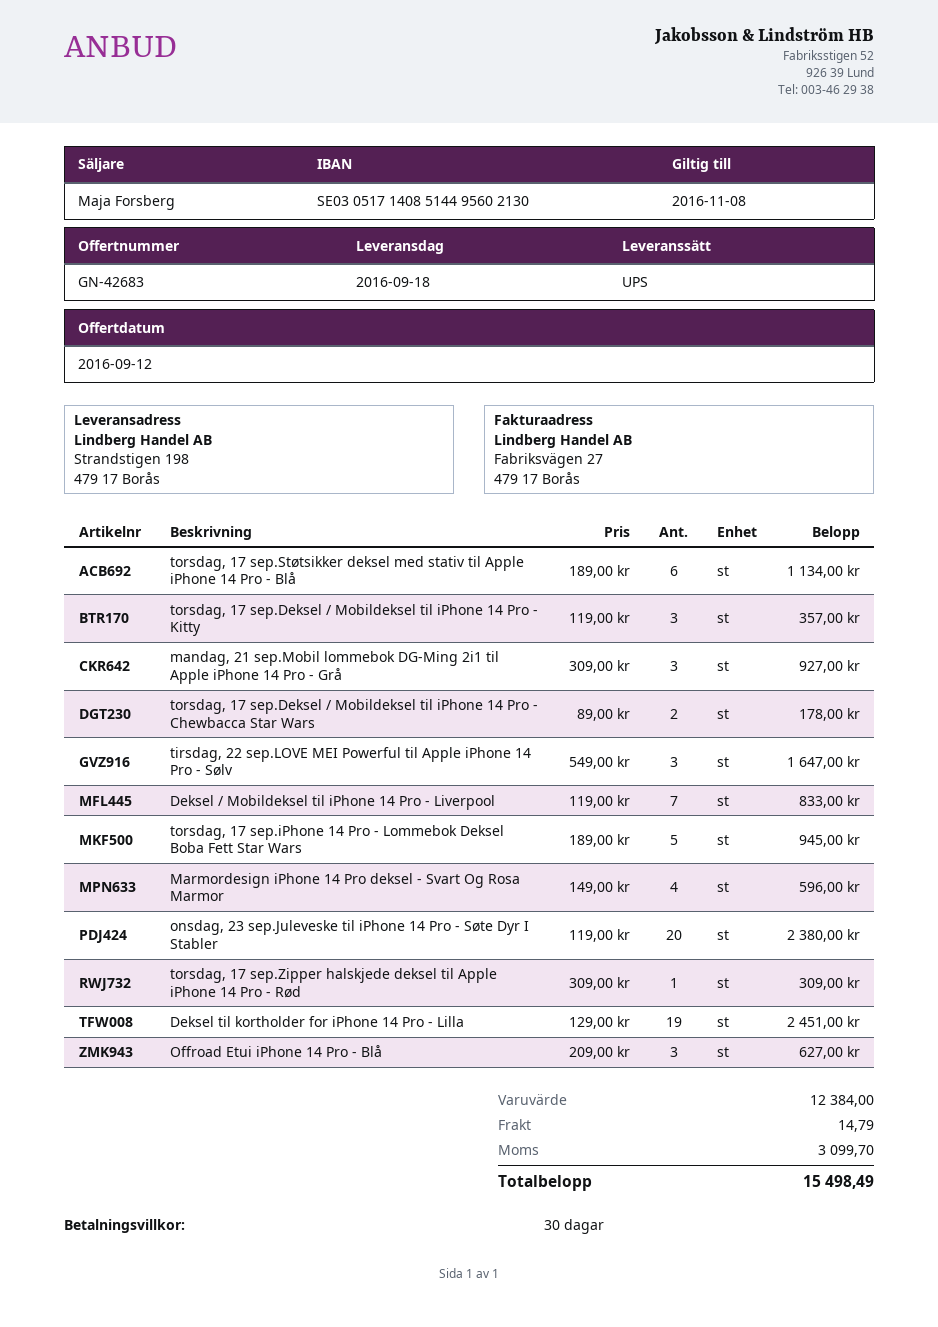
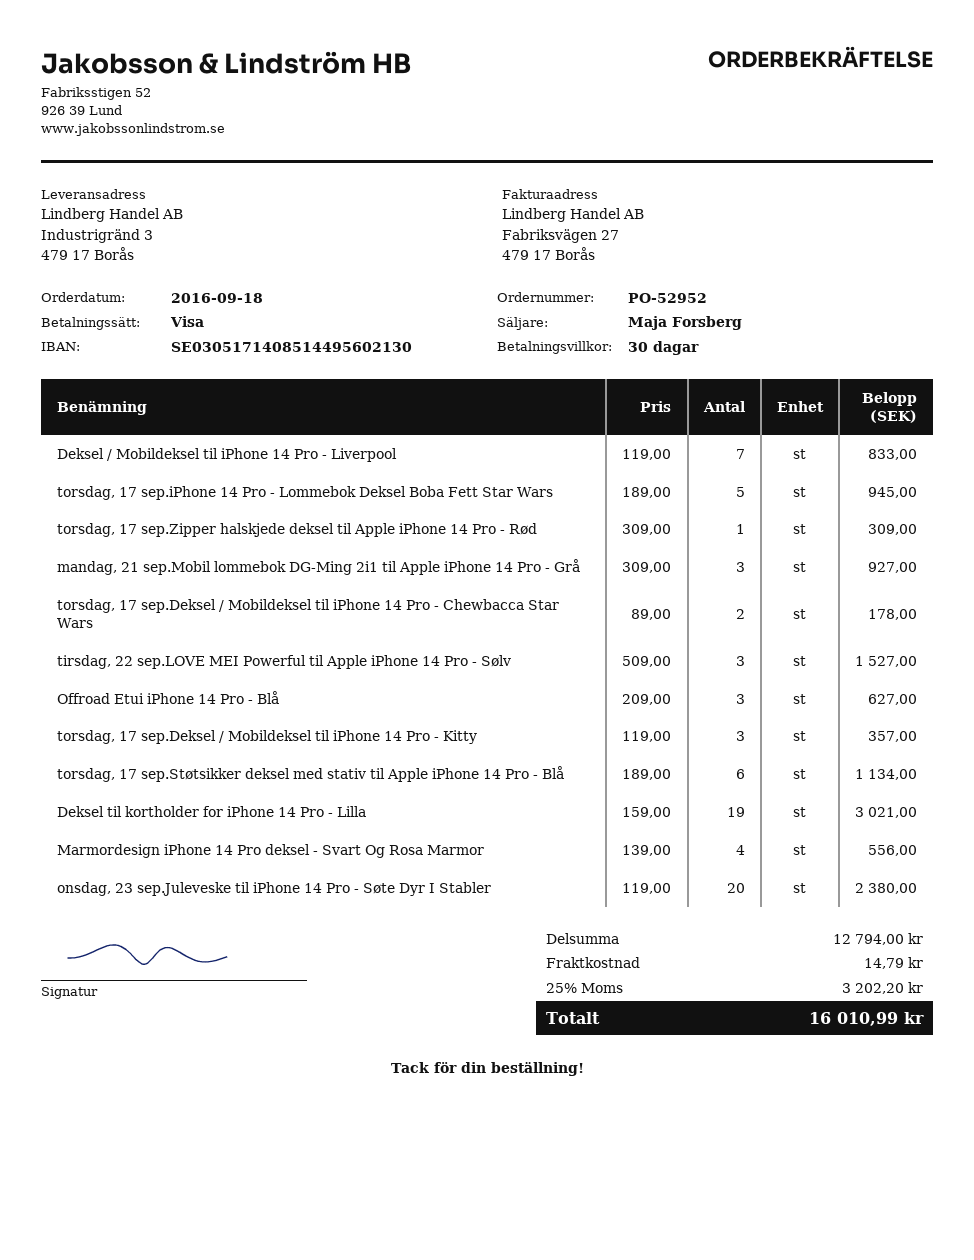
ship to: Strandstigen 198, 479 17 Borås -> Industrigränd 3, 479 17 Borås
tirsdag, 22 sep.LOVE MEI Powerful til Apple iPhone 14 Pro - Sølv: 3 x 549.00 = 1647.00 -> 3 x 509.00 = 1527.00
Marmordesign iPhone 14 Pro deksel - Svart Og Rosa Marmor: 4 x 149.00 = 596.00 -> 4 x 139.00 = 556.00
Deksel til kortholder for iPhone 14 Pro - Lilla: 19 x 129.00 = 2451.00 -> 19 x 159.00 = 3021.00
subtotal: 12384.00 -> 12794.00
tax: 3099.70 -> 3202.20
total: 15498.49 -> 16010.99

